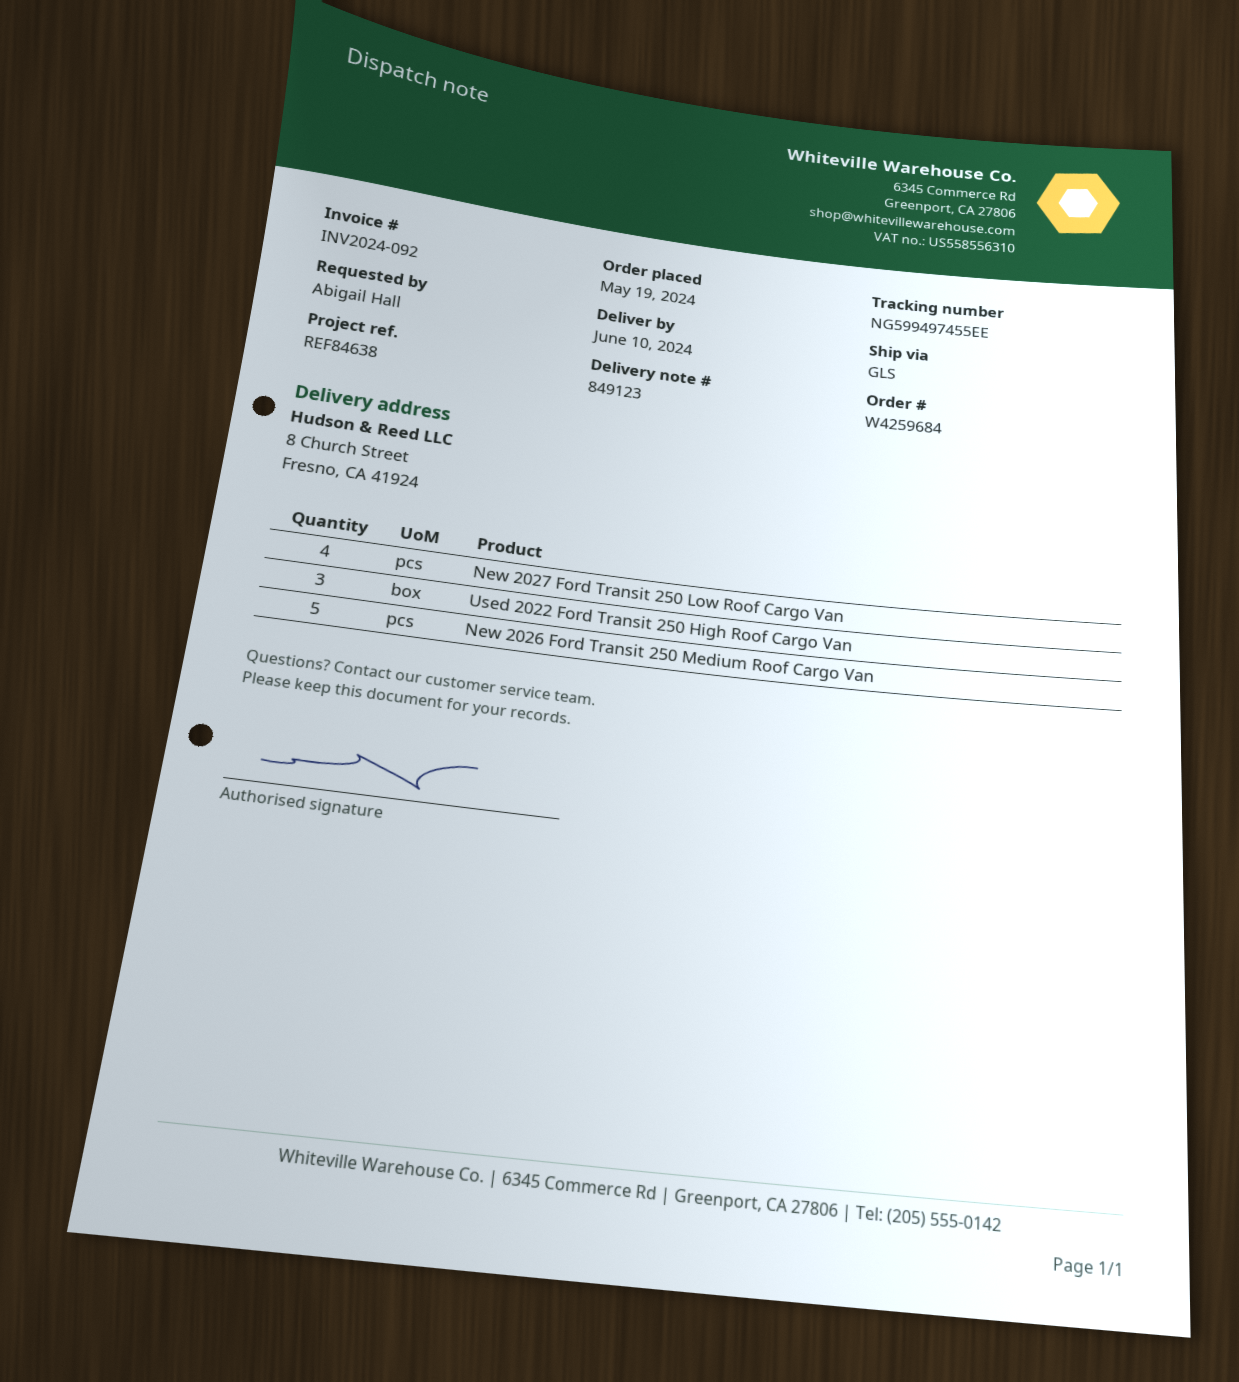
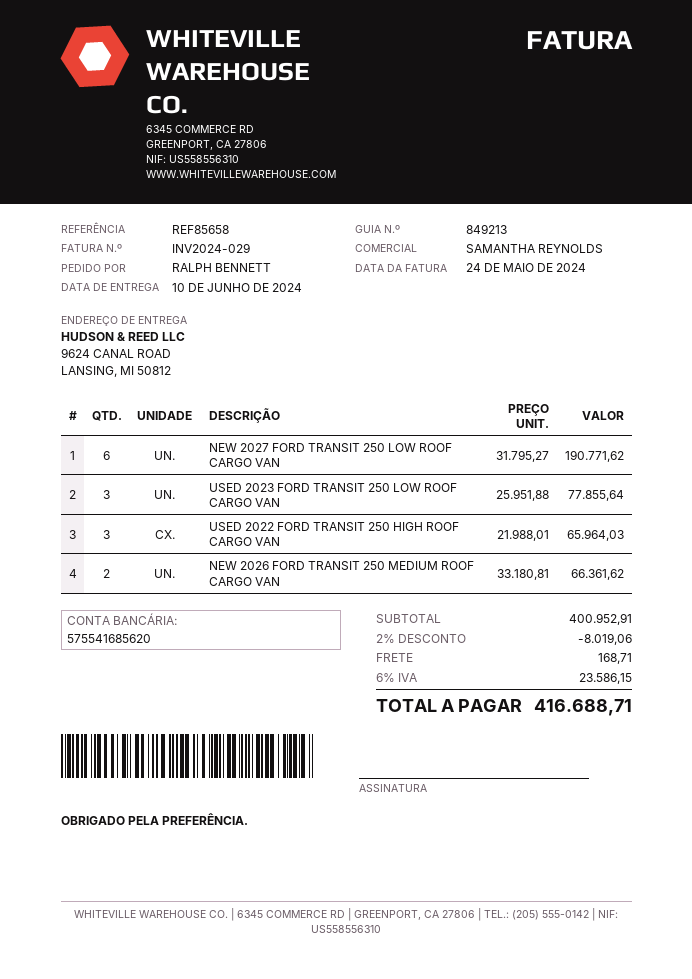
delivery note number: 849123 -> 849213
invoice number: INV2024-092 -> INV2024-029
reference: REF84638 -> REF85658
ordered by: Abigail Hall -> RALPH BENNETT
ship to: 8 Church Street, Fresno, CA 41924 -> 9624 CANAL ROAD, LANSING, MI 50812
New 2027 Ford Transit 250 Low Roof Cargo Van: 4 -> 6
New 2026 Ford Transit 250 Medium Roof Cargo Van: 5 -> 2
USED 2023 FORD TRANSIT 250 LOW ROOF CARGO VAN: none -> 3

